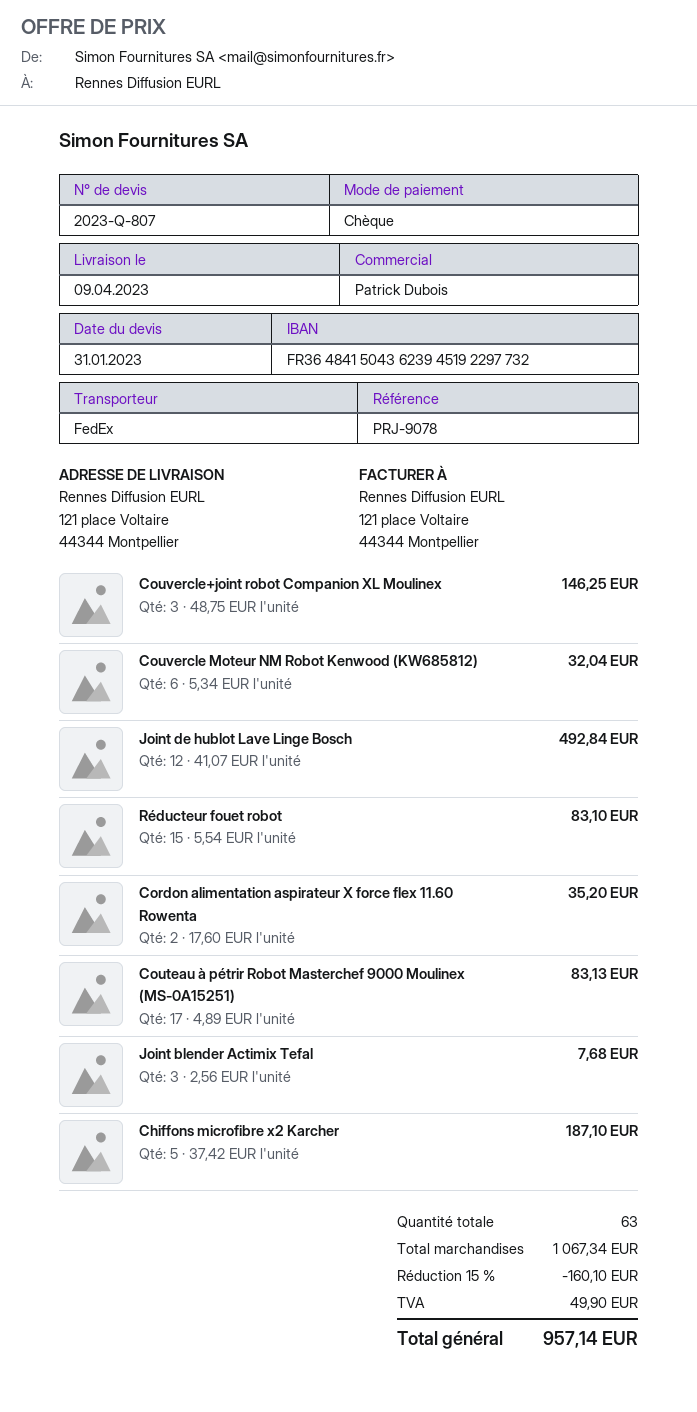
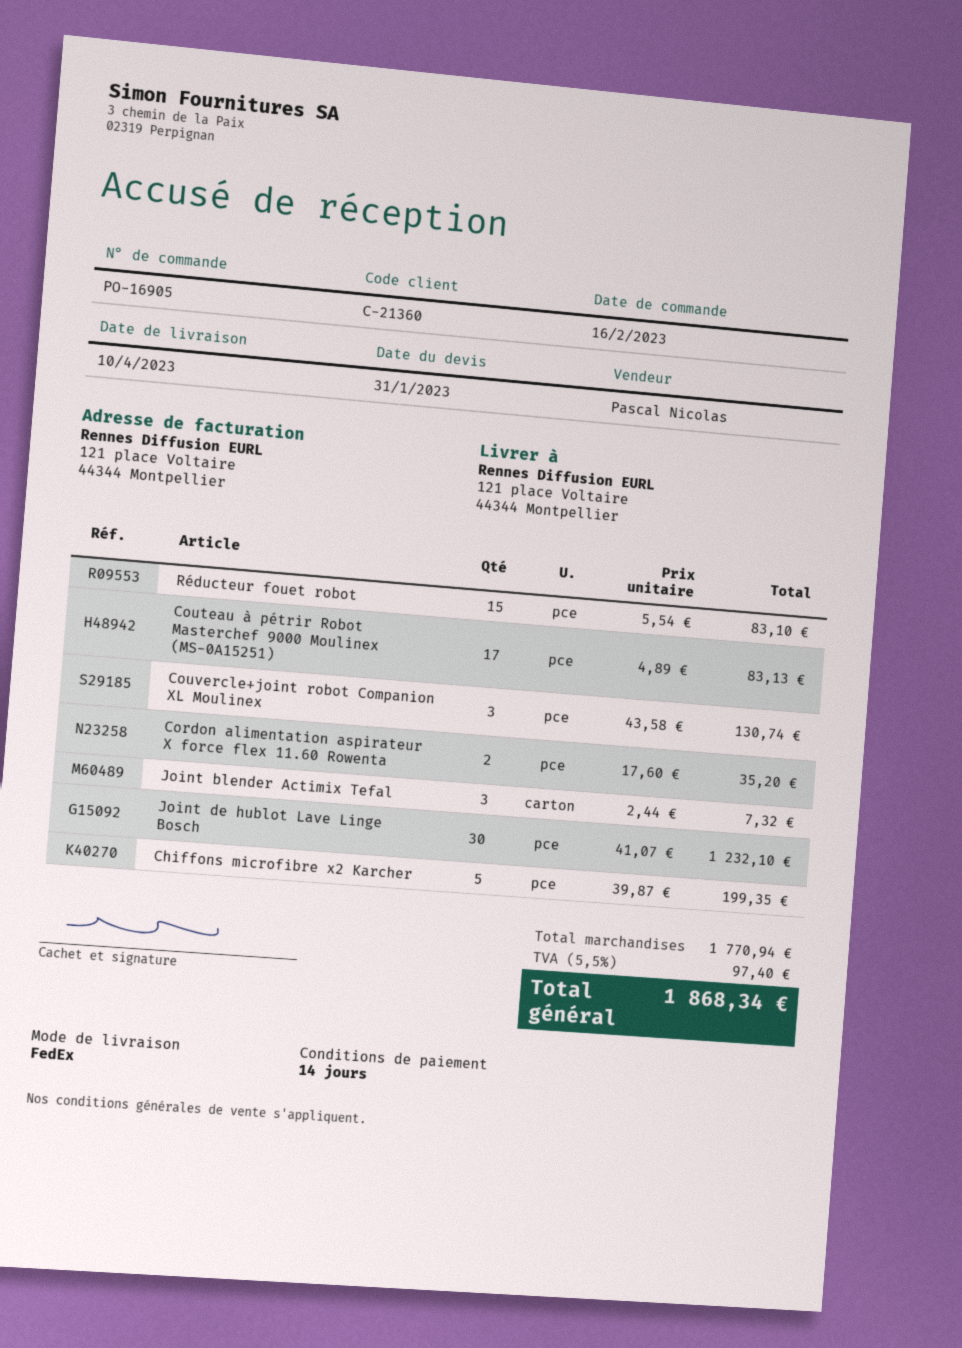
delivery date: 2023-04-09 -> 2023-04-10
sales rep: Patrick Dubois -> Pascal Nicolas
Couvercle+joint robot Companion XL Moulinex: 3 x 48.75 = 146.25 -> 3 x 43.58 = 130.74
Couvercle Moteur NM Robot Kenwood (KW685812): 6 x 5.34 = 32.04 -> none
Joint de hublot Lave Linge Bosch: 12 x 41.07 = 492.84 -> 30 x 41.07 = 1232.10
Joint blender Actimix Tefal: 3 x 2.56 = 7.68 -> 3 x 2.44 = 7.32
Chiffons microfibre x2 Karcher: 5 x 37.42 = 187.10 -> 5 x 39.87 = 199.35
subtotal: 1067.34 -> 1770.94
discount: 15% = 160.10 -> none
tax: 49.90 -> 97.40
total: 957.14 -> 1868.34

